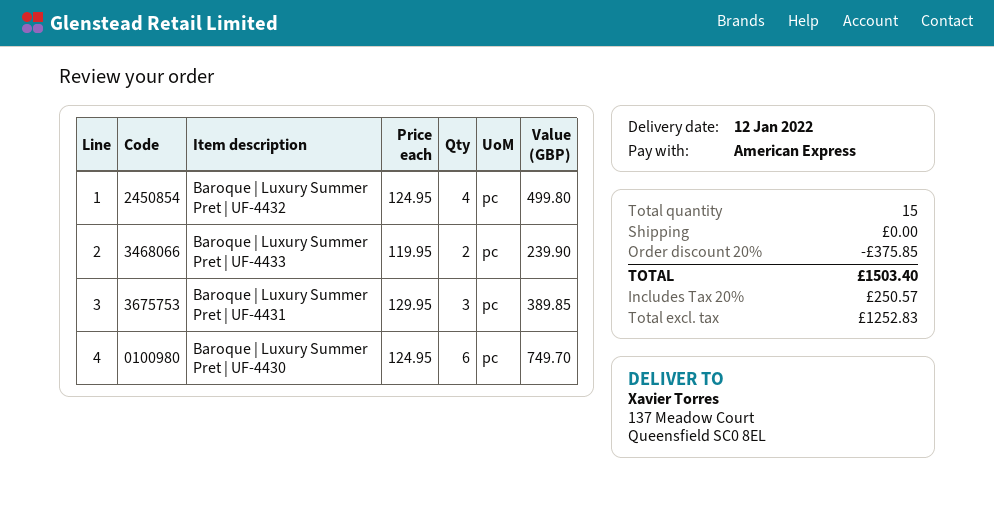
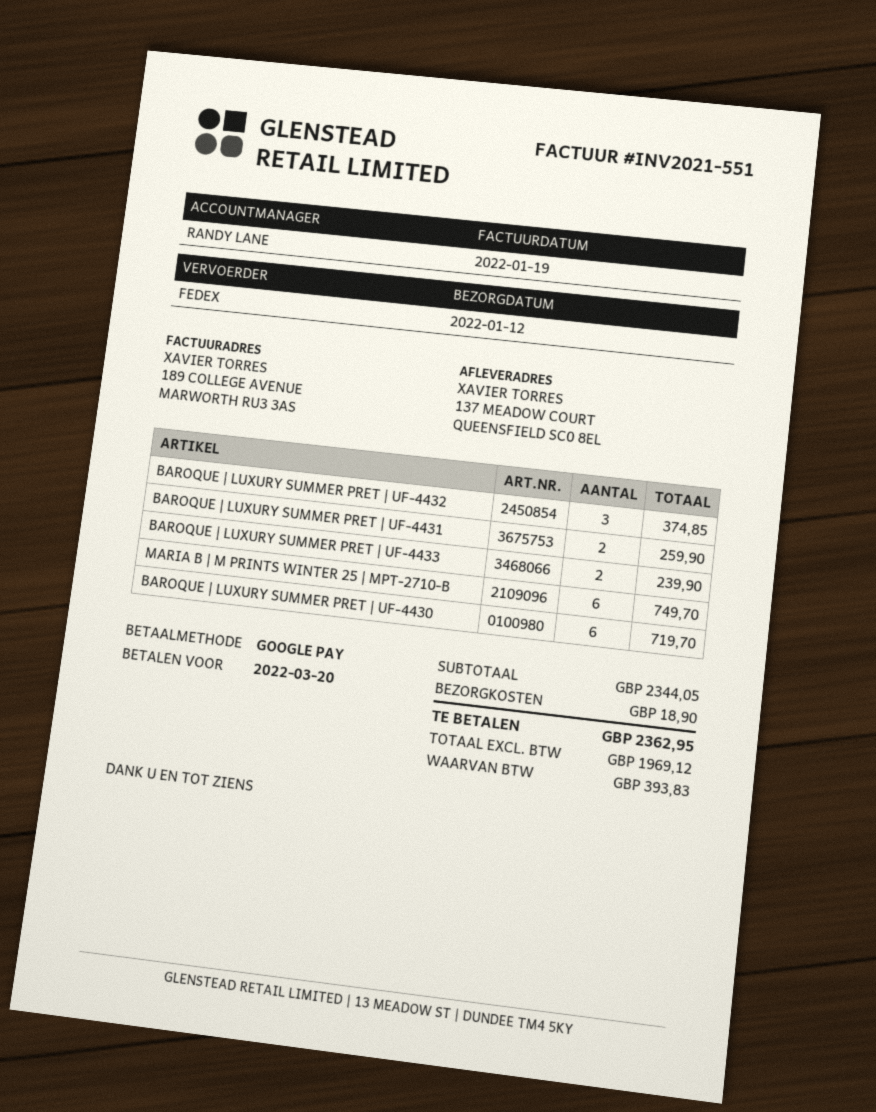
payment method: American Express -> Google Pay
Baroque | Luxury Summer Pret | UF-4432: 4 for 499.80 -> 3 for 374.85
Baroque | Luxury Summer Pret | UF-4431: 3 for 389.85 -> 2 for 259.90
Baroque | Luxury Summer Pret | UF-4430: 6 for 749.70 -> 6 for 719.70
MARIA B | M PRINTS WINTER 25 | MPT-2710-B: none -> 6 for 749.70
discount: 20% = 375.85 -> none
shipping: 0.00 -> 18.90
net: 1252.83 -> 1969.12
tax: 250.57 -> 393.83
total: 1503.40 -> 2362.95

